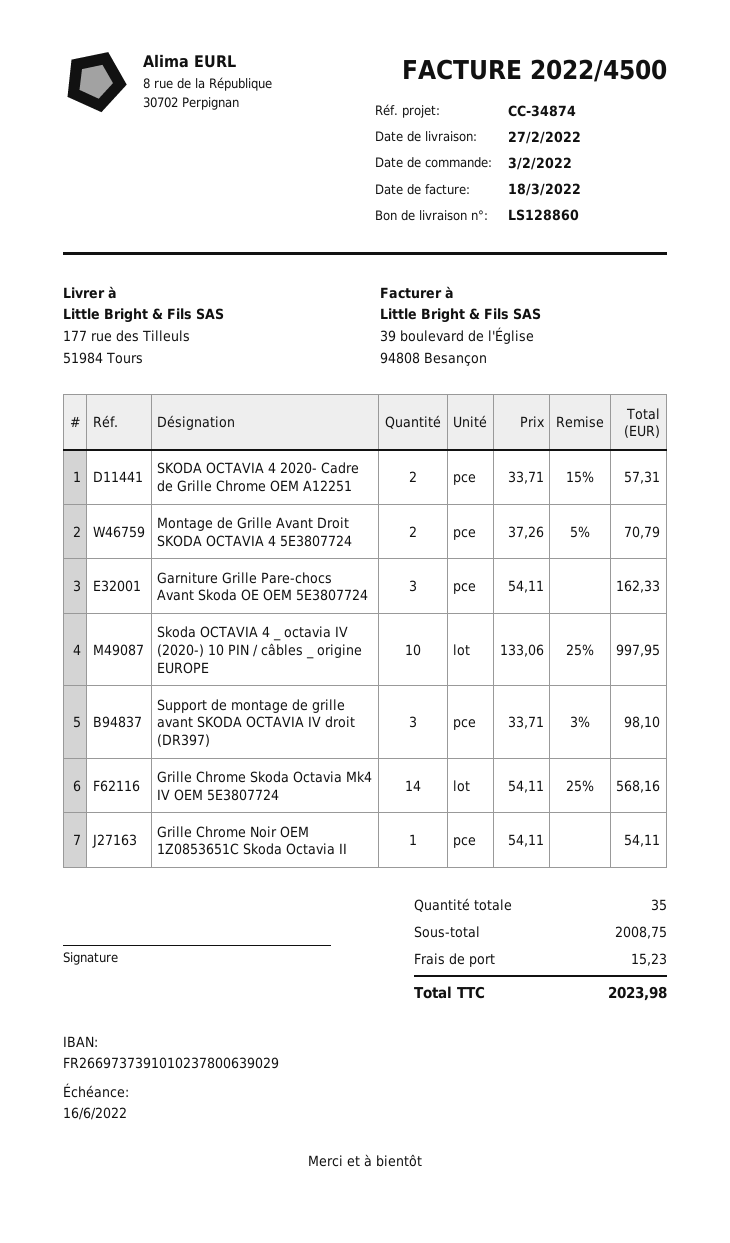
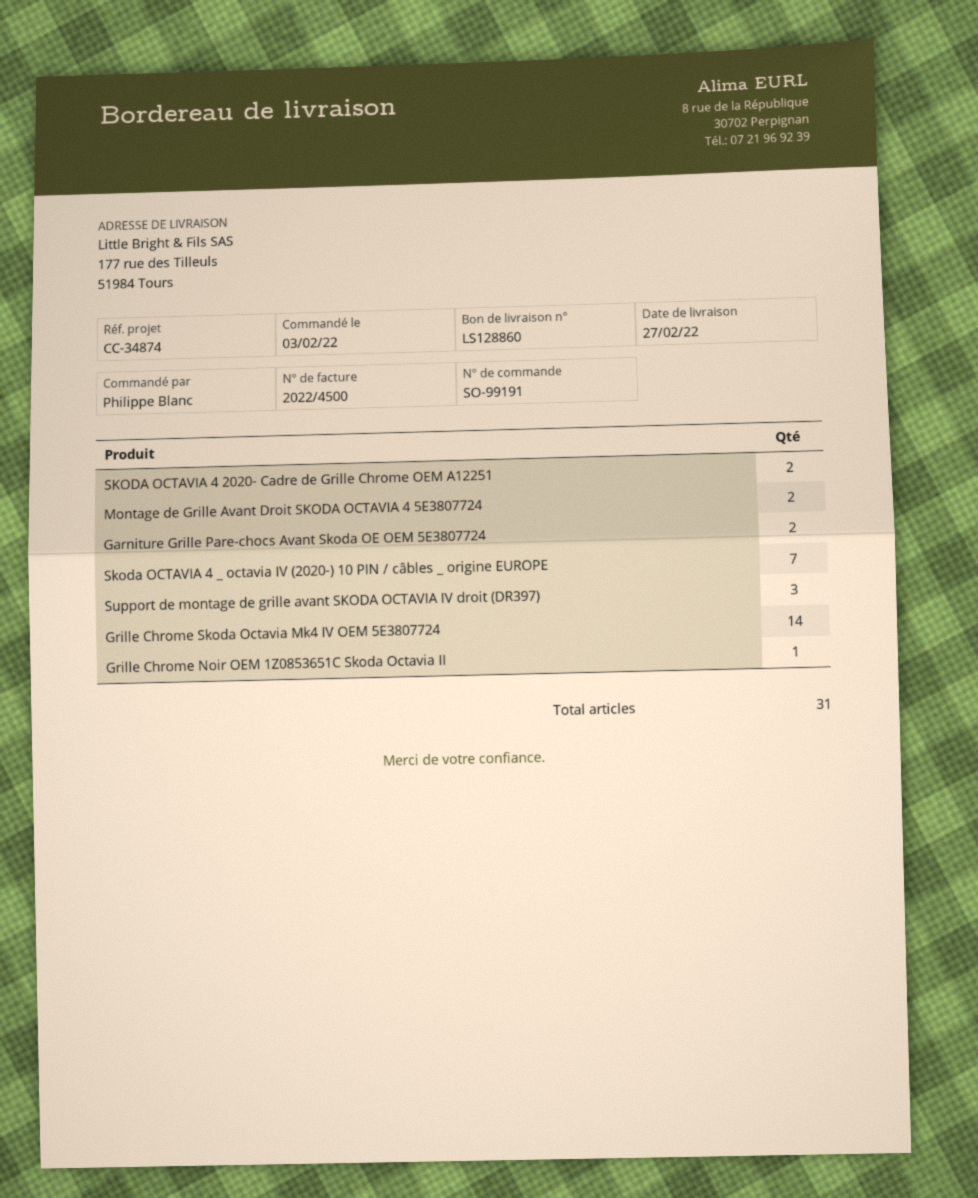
Garniture Grille Pare-chocs Avant Skoda OE OEM 5E3807724: 3 -> 2
Skoda OCTAVIA 4 _ octavia IV (2020-) 10 PIN / câbles _ origine EUROPE: 10 -> 7
total quantity: 35 -> 31

